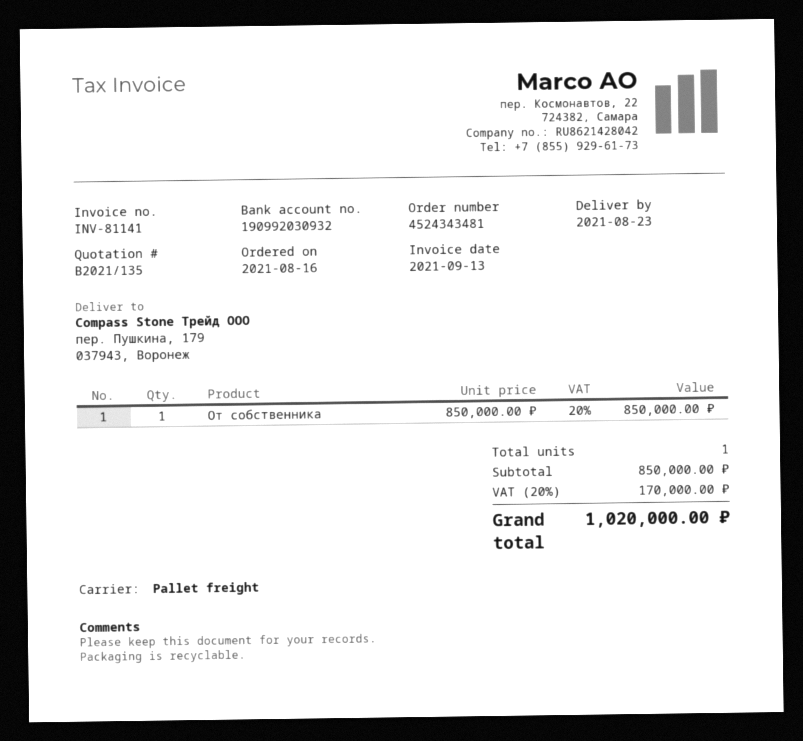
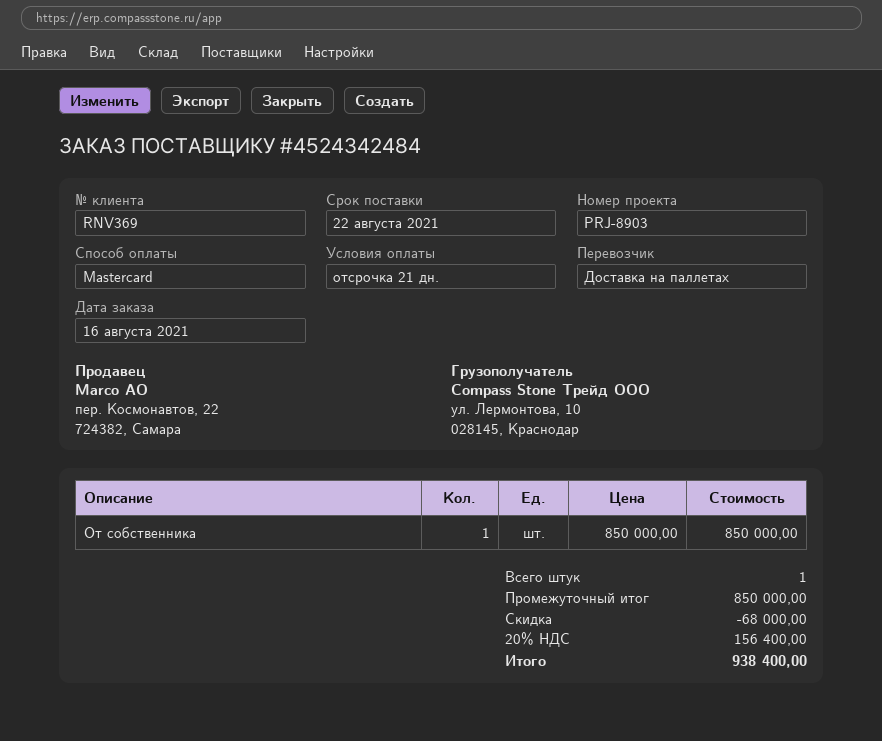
order number: 4524343481 -> 4524342484
delivery date: 2021-08-23 -> 2021-08-22
ship to: пер. Пушкина, 179, 037943, Воронеж -> ул. Лермонтова, 10, 028145, Краснодар
discount: none -> 68000.00
tax: 20% = 170000.00 -> 20% = 156400.00
total: 1020000.00 -> 938400.00

